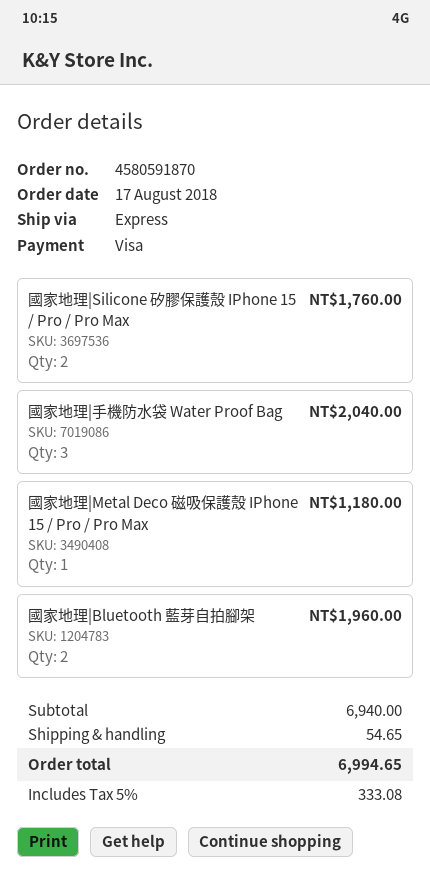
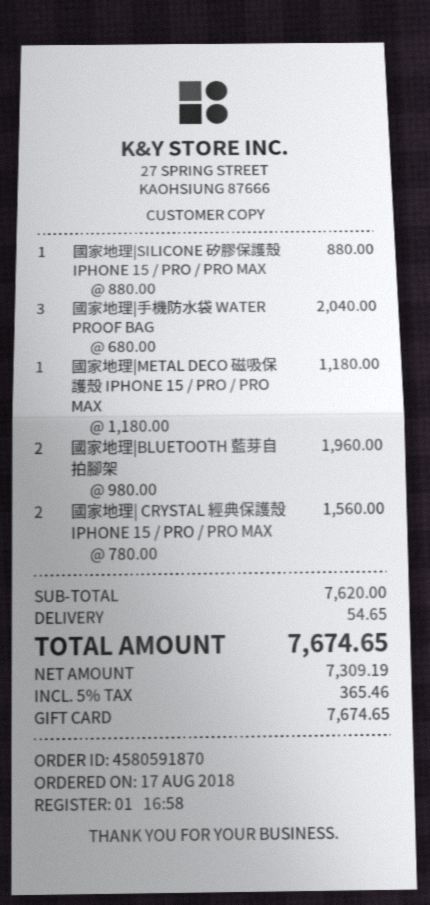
payment method: Visa -> gift card
國家地理|Silicone 矽膠保護殼 IPhone 15 / Pro / Pro Max: 2 for 1760.00 -> 1 for 880.00
國家地理| CRYSTAL 經典保護殼 IPHONE 15 / PRO / PRO MAX: none -> 2 for 1560.00
subtotal: 6940.00 -> 7620.00
tax: 5% = 333.08 -> 5% = 365.46
total: 6994.65 -> 7674.65

